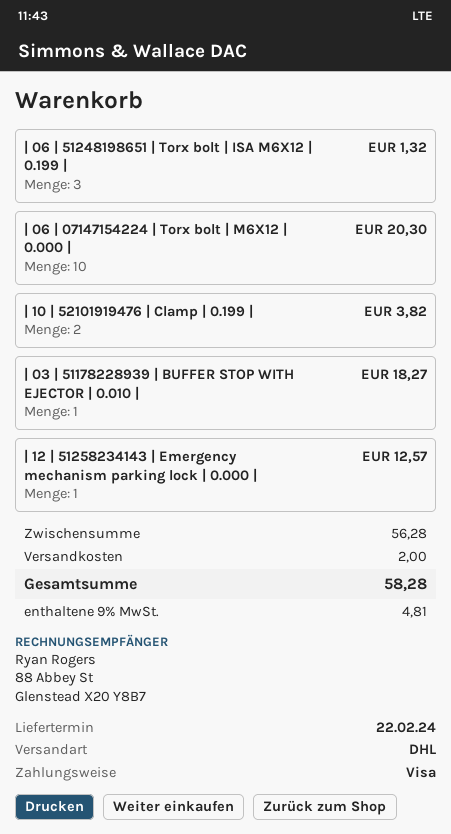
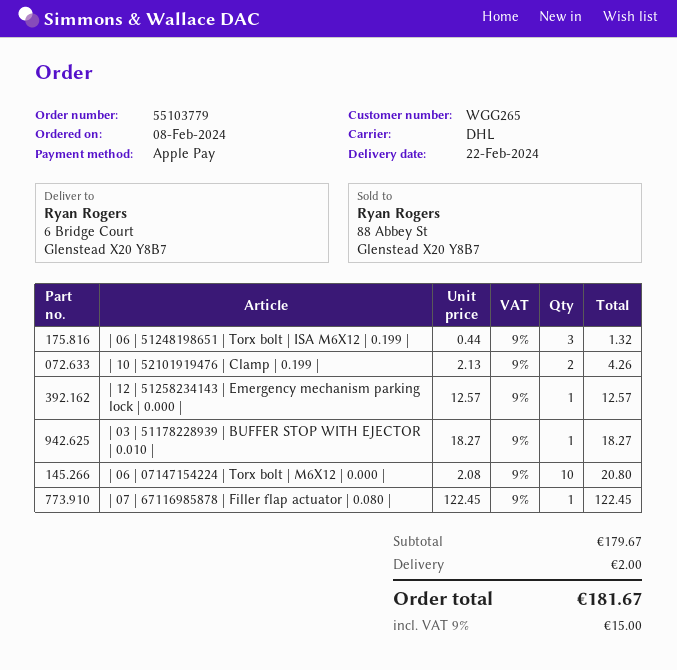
payment method: Visa -> Apple Pay
| 06 | 07147154224 | Torx bolt | M6X12 | 0.000 |: 10 for 20.30 -> 10 for 20.80
| 10 | 52101919476 | Clamp | 0.199 |: 2 for 3.82 -> 2 for 4.26
| 07 | 67116985878 | Filler flap actuator | 0.080 |: none -> 1 for 122.45
subtotal: 56.28 -> 179.67
tax: 9% = 4.81 -> 9% = 15.00
total: 58.28 -> 181.67

